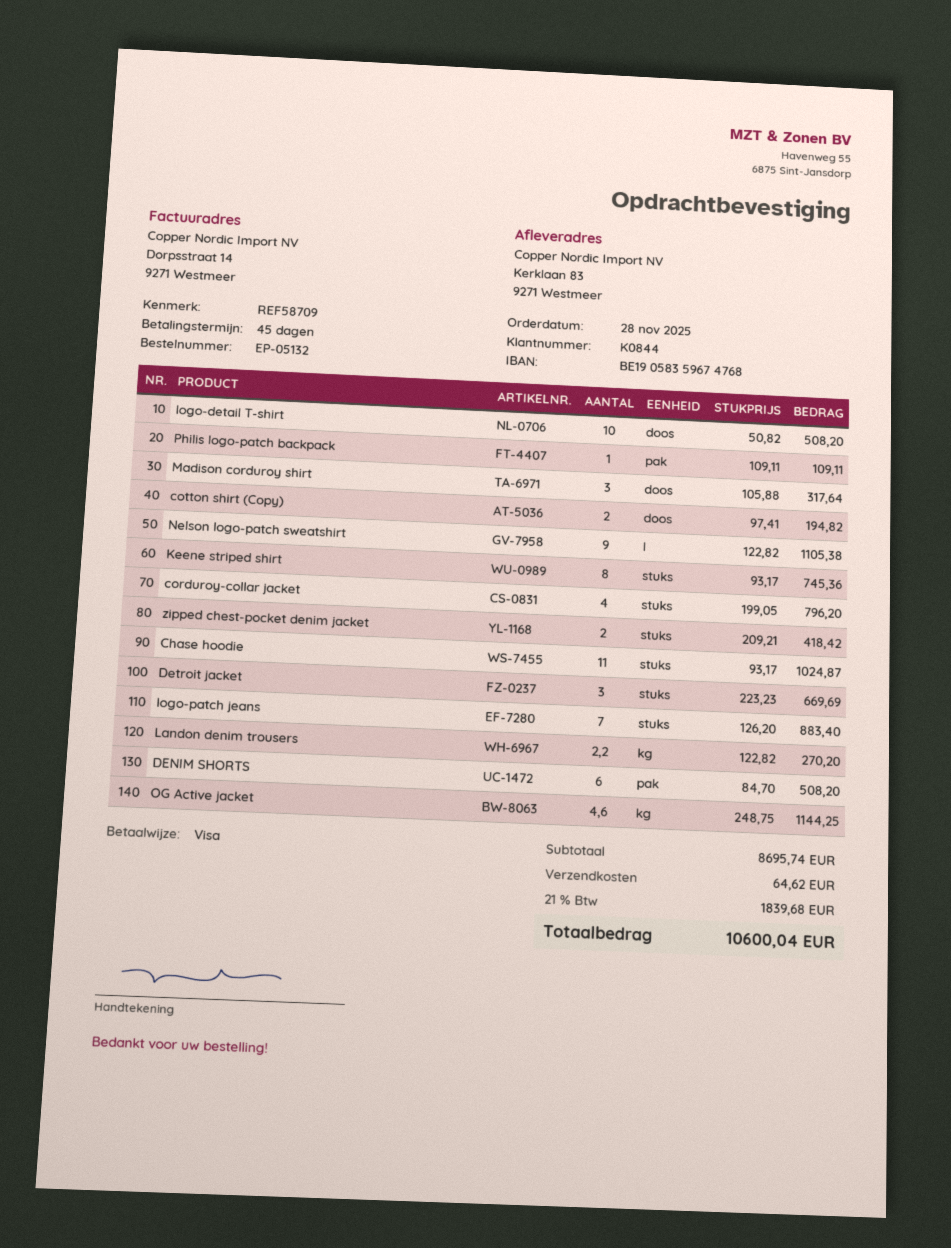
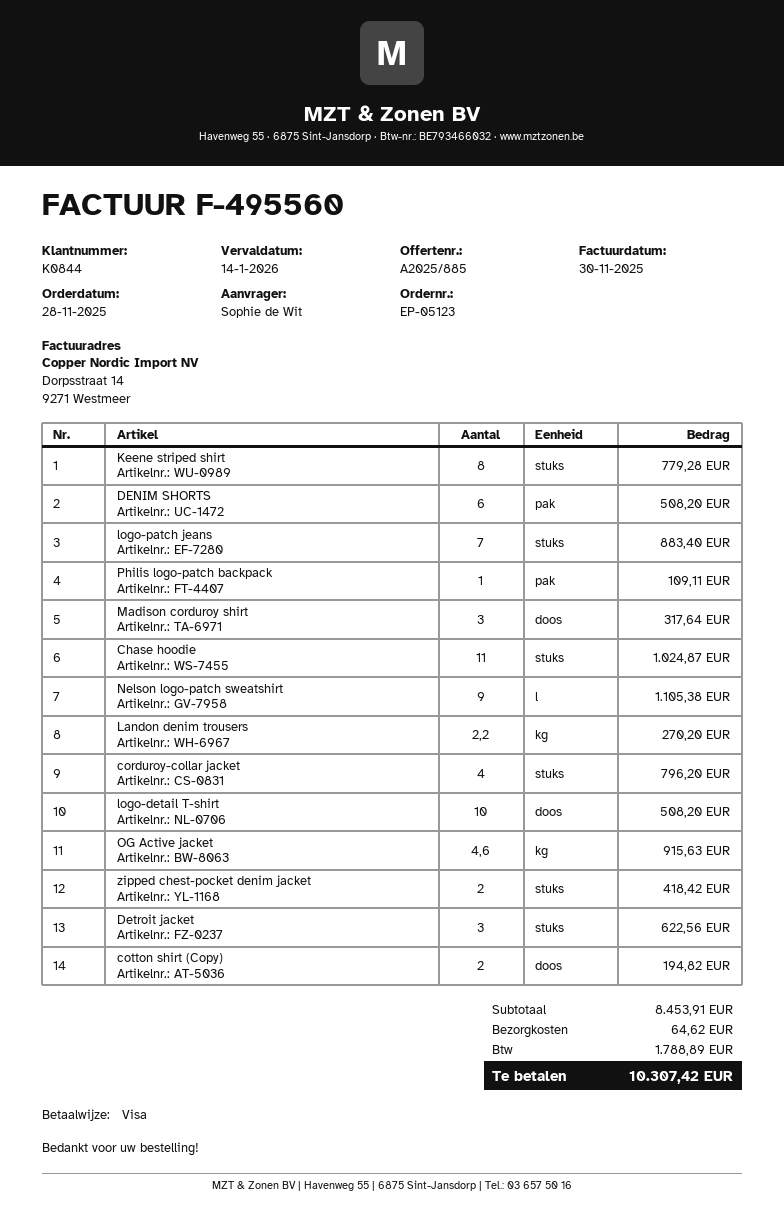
order number: EP-05132 -> EP-05123
Keene striped shirt: 8 for 745.36 -> 8 for 779.28
Detroit jacket: 3 for 669.69 -> 3 for 622.56
OG Active jacket: 4.6 for 1144.25 -> 4.6 for 915.63
subtotal: 8695.74 -> 8453.91
tax: 1839.68 -> 1788.89
total: 10600.04 -> 10307.42

